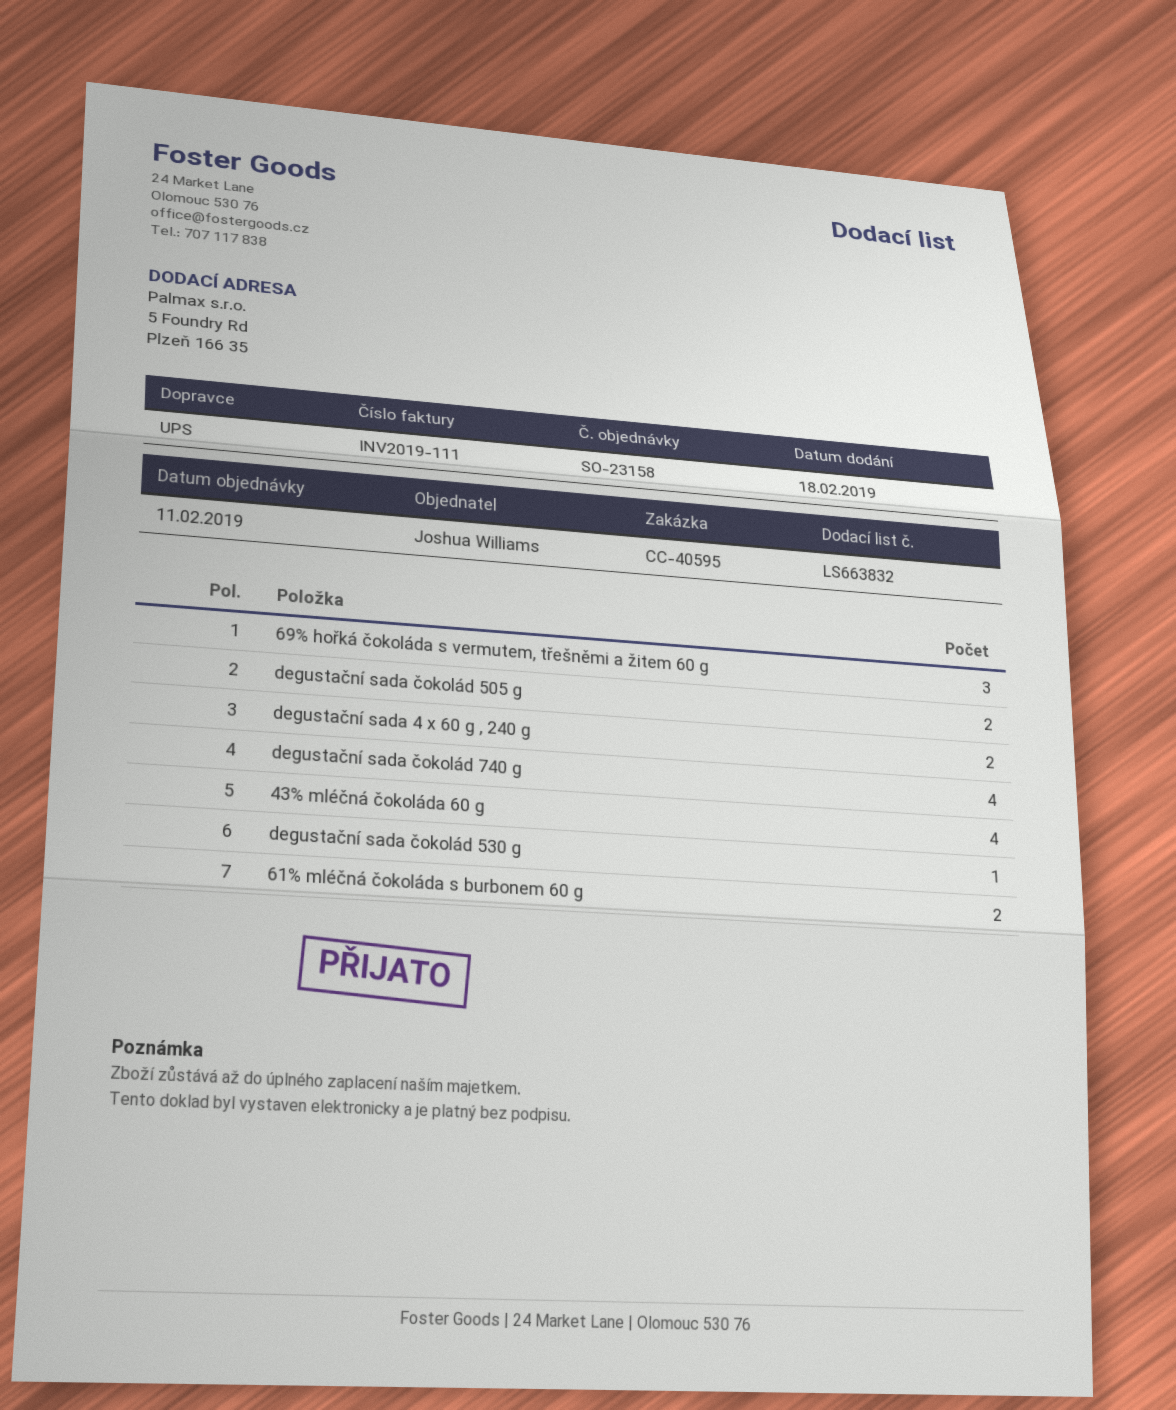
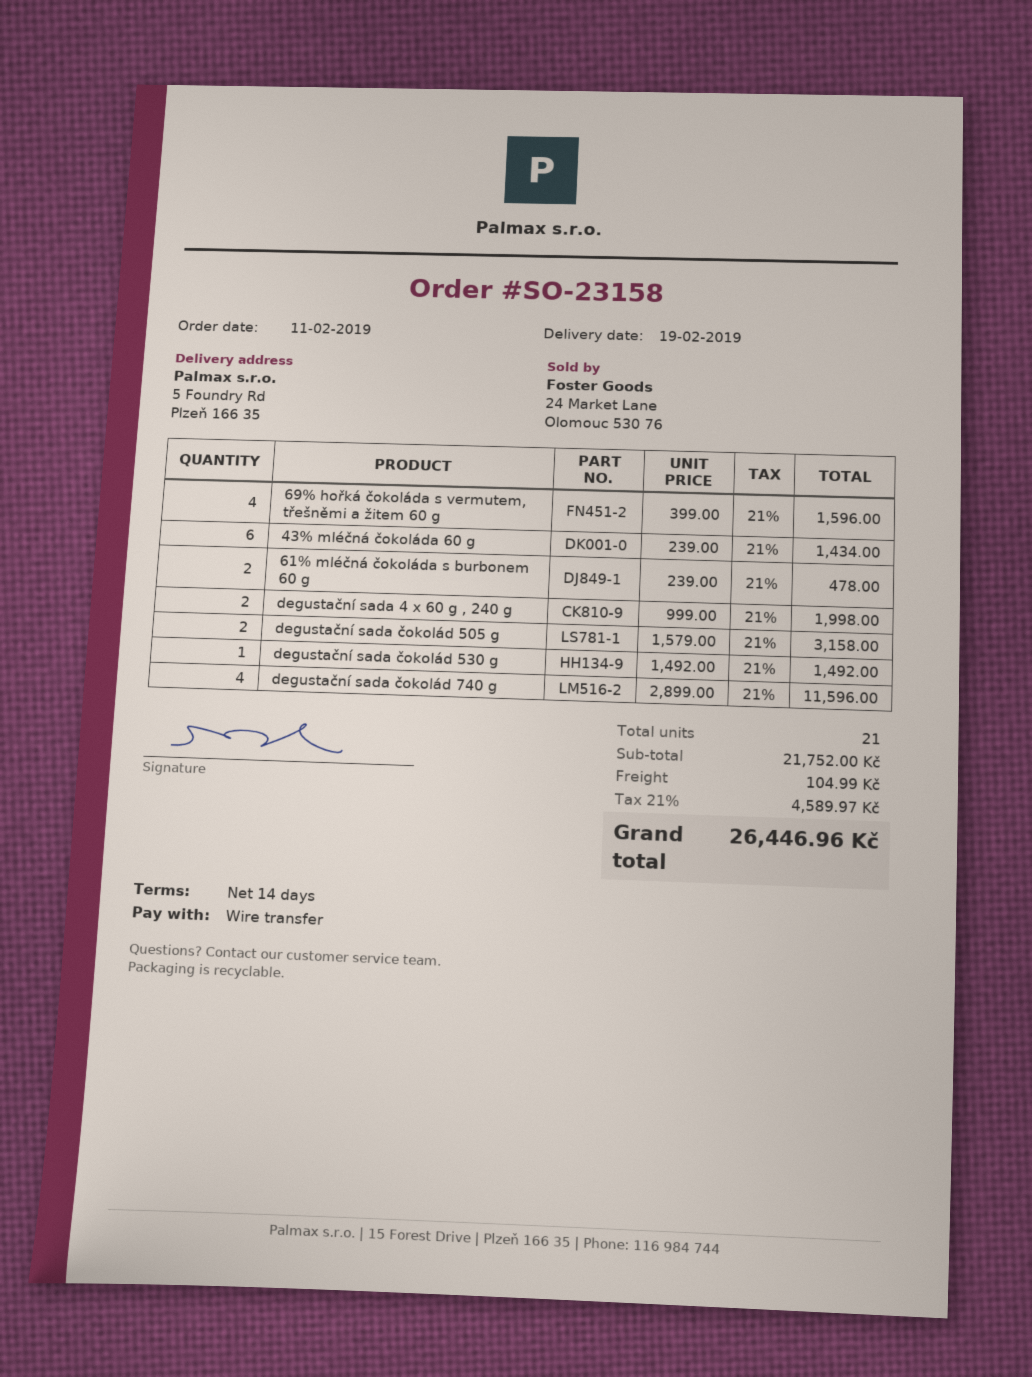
delivery date: 2019-02-18 -> 2019-02-19
69% hořká čokoláda s vermutem, třešněmi a žitem 60 g: 3 -> 4
43% mléčná čokoláda 60 g: 4 -> 6

